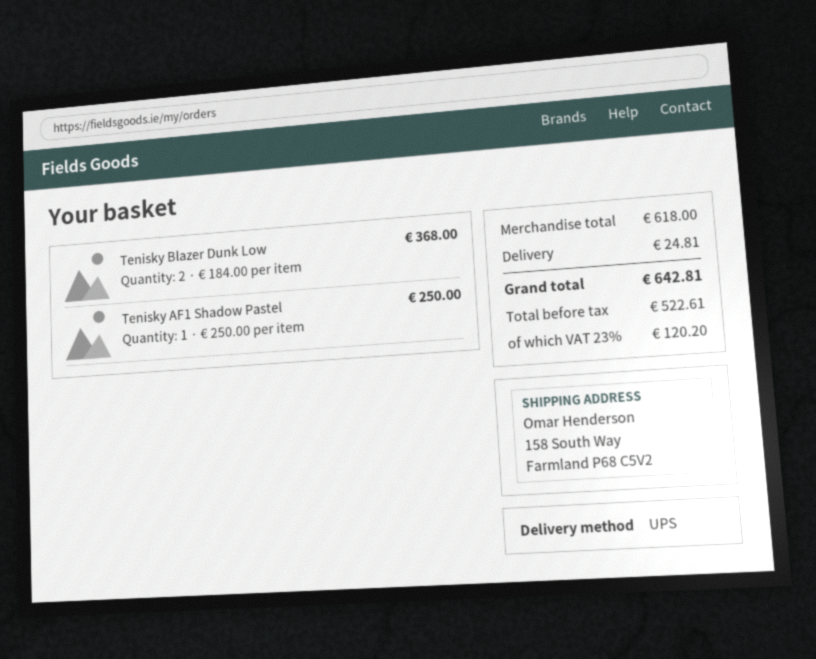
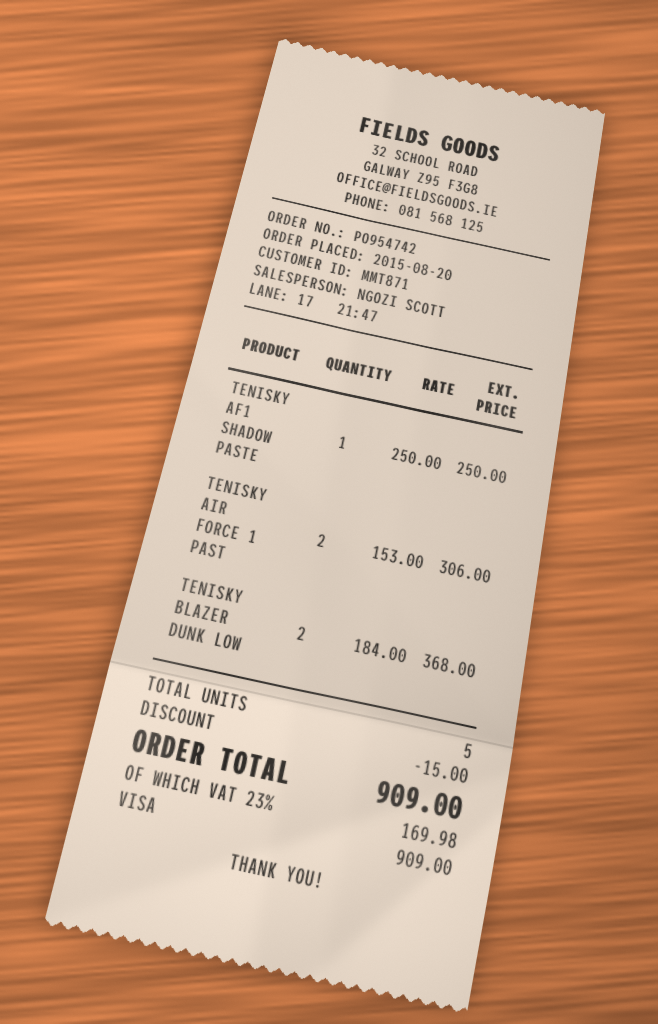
TENISKY AIR FORCE 1 PAST: none -> 2 x 153.00 = 306.00
discount: none -> 15.00
shipping: 24.81 -> none
tax: 23% = 120.20 -> 23% = 169.98
total: 642.81 -> 909.00

